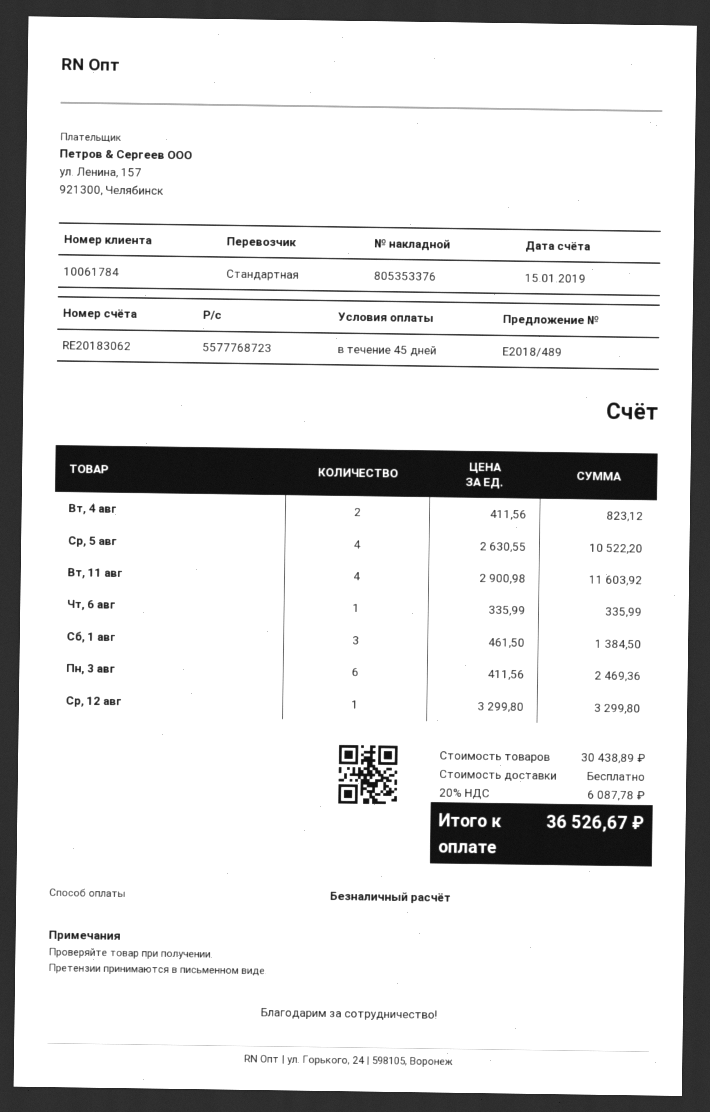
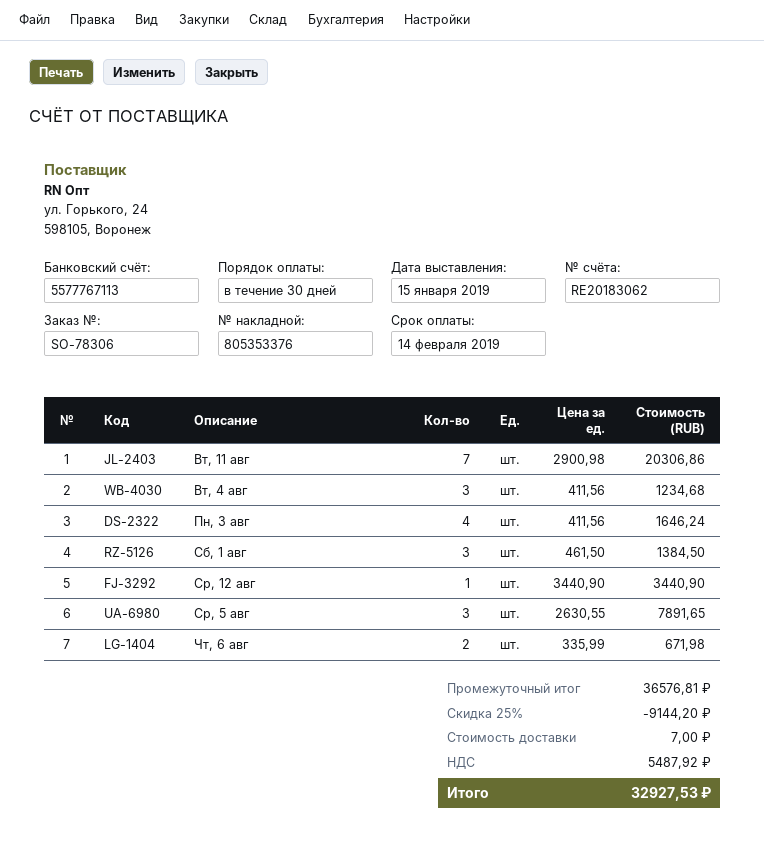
payment terms: 45 days -> 30 days
bank account: 5577768723 -> 5577767113
Вт, 4 авг: 2 x 411.56 = 823.12 -> 3 x 411.56 = 1234.68
Ср, 5 авг: 4 x 2630.55 = 10522.20 -> 3 x 2630.55 = 7891.65
Вт, 11 авг: 4 x 2900.98 = 11603.92 -> 7 x 2900.98 = 20306.86
Чт, 6 авг: 1 x 335.99 = 335.99 -> 2 x 335.99 = 671.98
Пн, 3 авг: 6 x 411.56 = 2469.36 -> 4 x 411.56 = 1646.24
Ср, 12 авг: 1 x 3299.80 = 3299.80 -> 1 x 3440.90 = 3440.90
subtotal: 30438.89 -> 36576.81
discount: none -> 25% = 9144.20
shipping: 0.00 -> 7.00
tax: 6087.78 -> 5487.92
total: 36526.67 -> 32927.53

